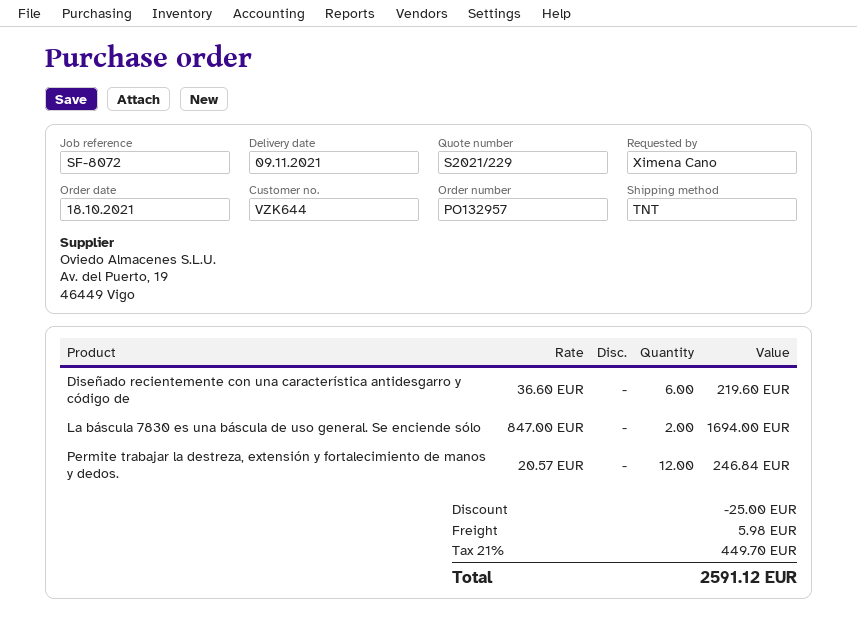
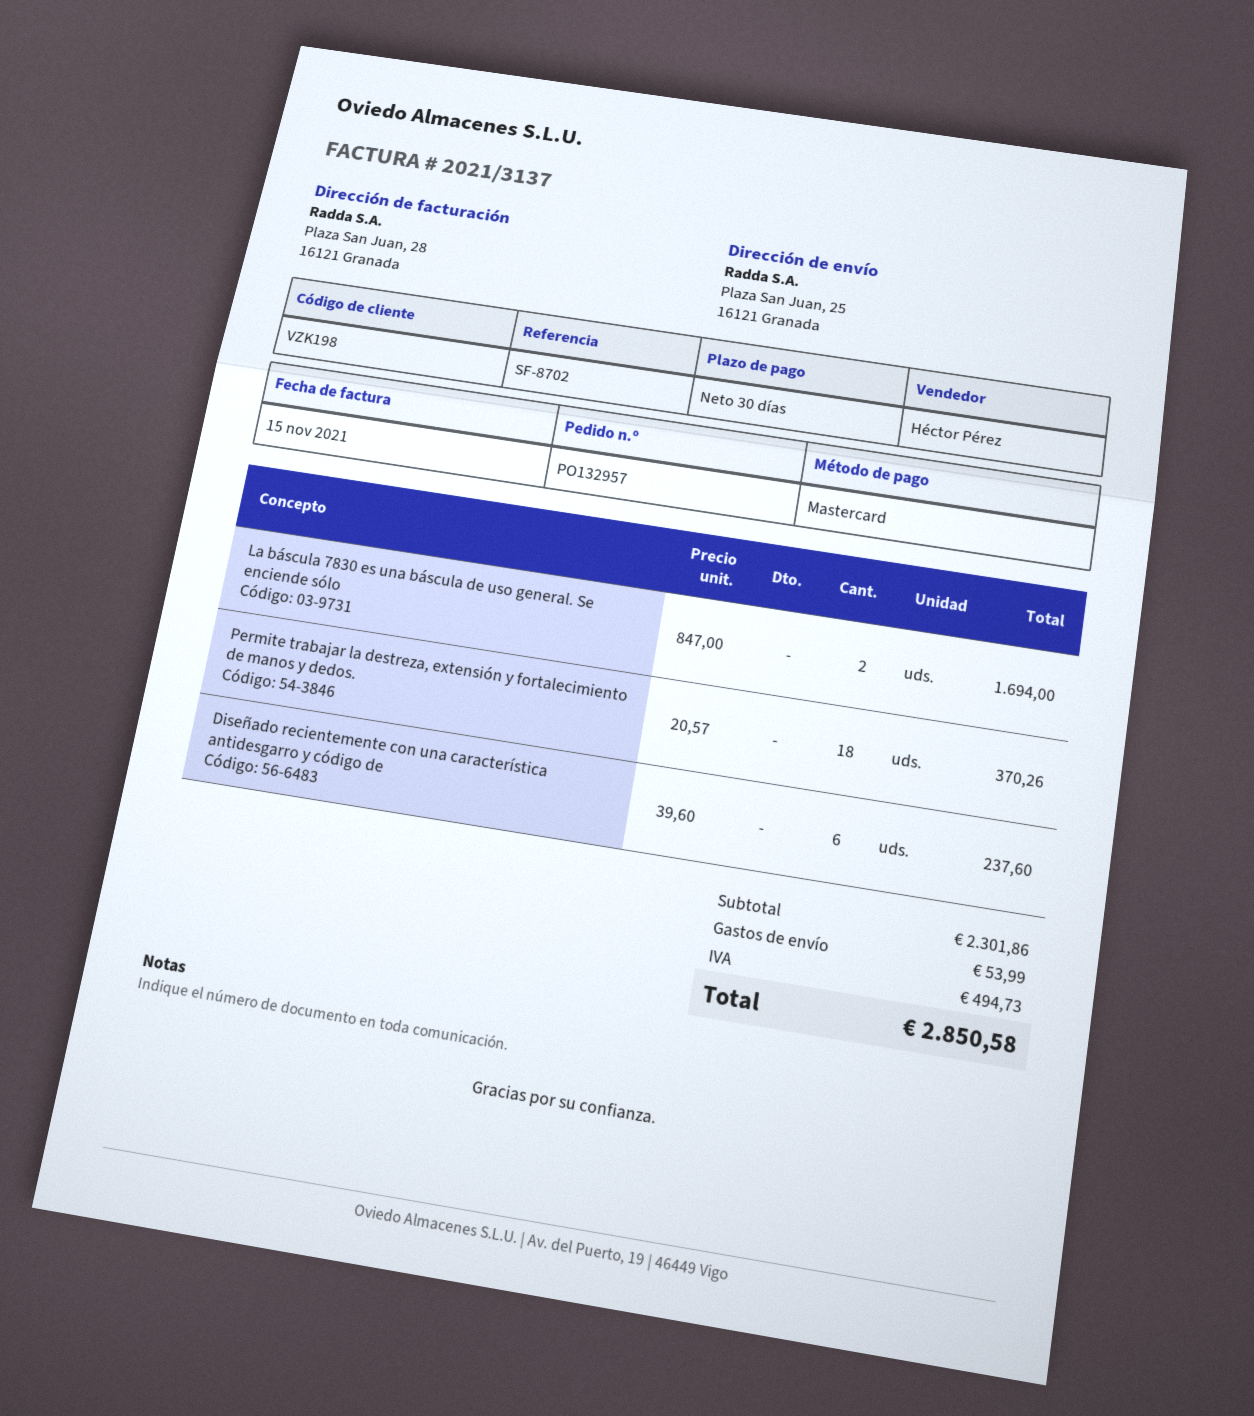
customer number: VZK644 -> VZK198
reference: SF-8072 -> SF-8702
Diseñado recientemente con una característica antidesgarro y código de: 6 x 36.60 = 219.60 -> 6 x 39.60 = 237.60
Permite trabajar la destreza, extensión y fortalecimiento de manos y dedos.: 12 x 20.57 = 246.84 -> 18 x 20.57 = 370.26
discount: 25.00 -> none
shipping: 5.98 -> 53.99
tax: 449.70 -> 494.73
total: 2591.12 -> 2850.58

